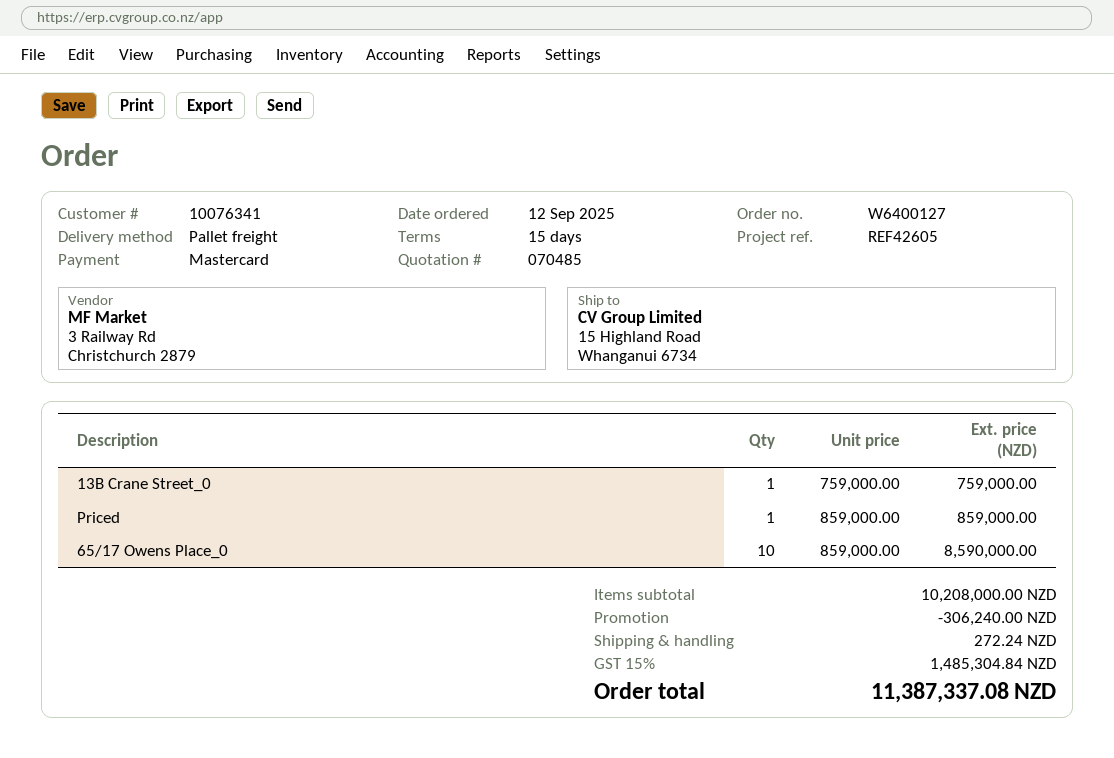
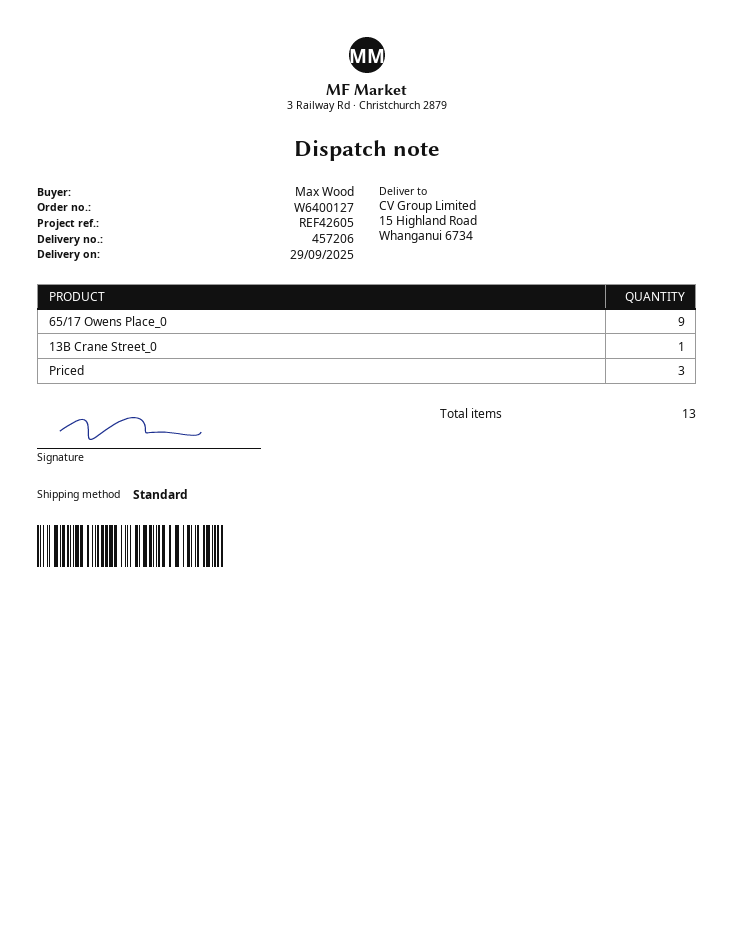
shipping method: pallet freight -> standard
Priced: 1 -> 3
65/17 Owens Place_0: 10 -> 9

